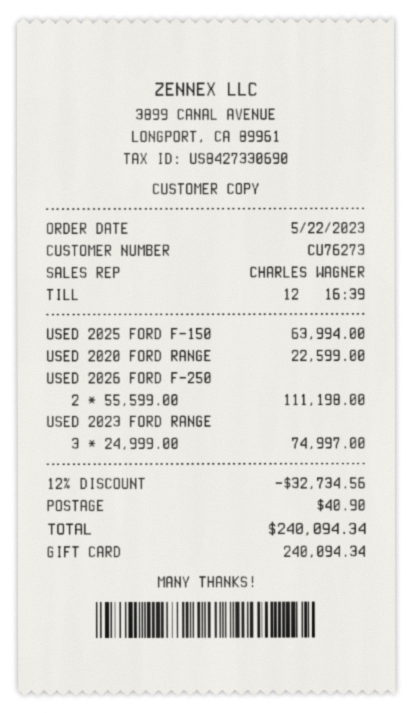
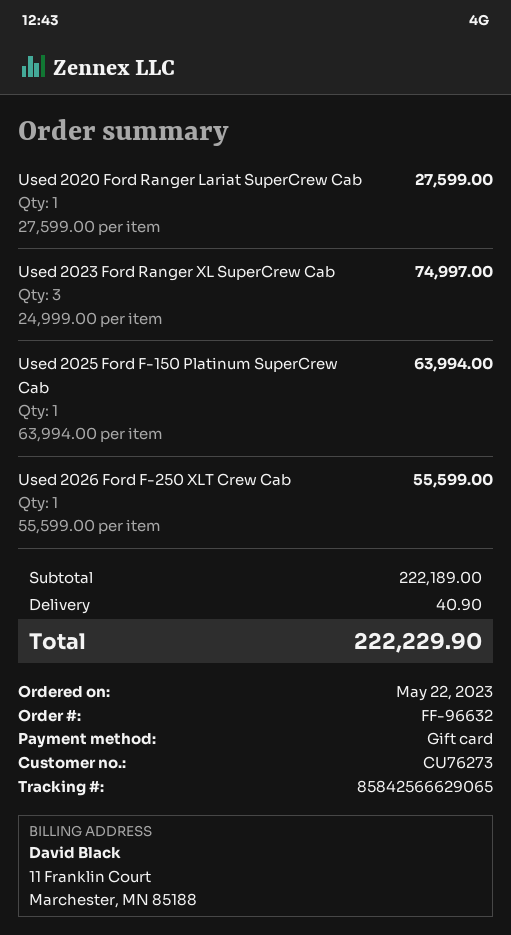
USED 2020 FORD RANGE: 1 x 22599.00 = 22599.00 -> 1 x 27599.00 = 27599.00
USED 2026 FORD F-250: 2 x 55599.00 = 111198.00 -> 1 x 55599.00 = 55599.00
discount: 12% = 32734.56 -> none
total: 240094.34 -> 222229.90

